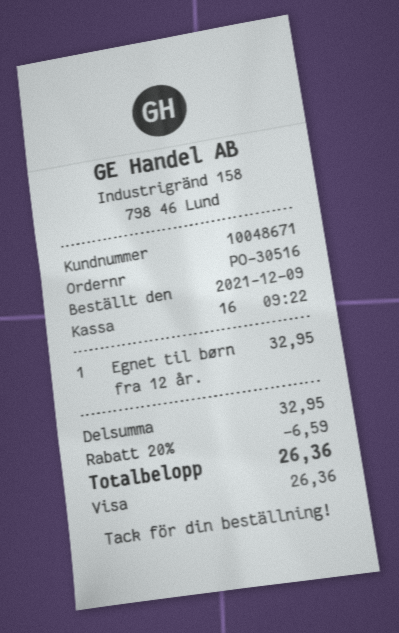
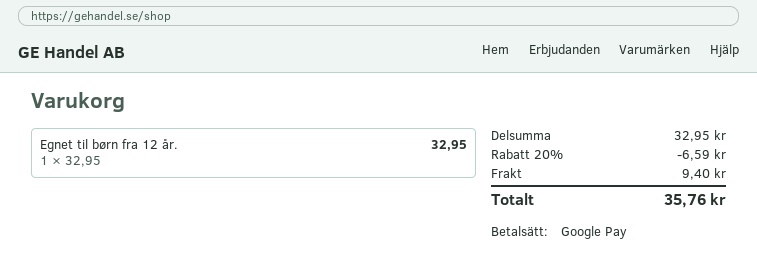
payment method: Visa -> Google Pay
shipping: none -> 9.40
total: 26.36 -> 35.76

